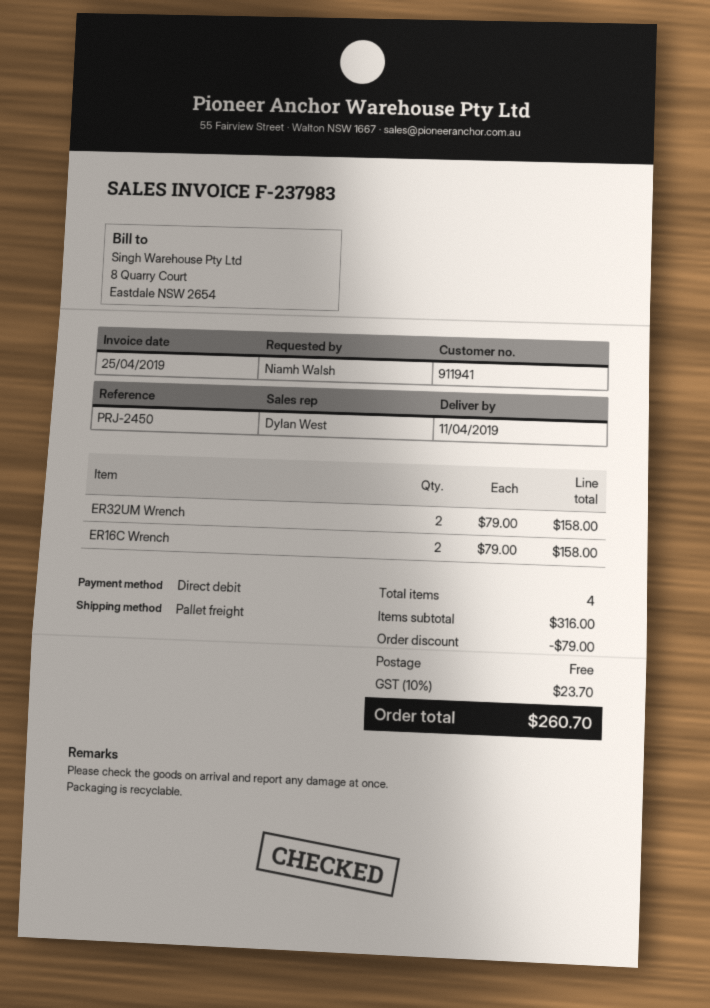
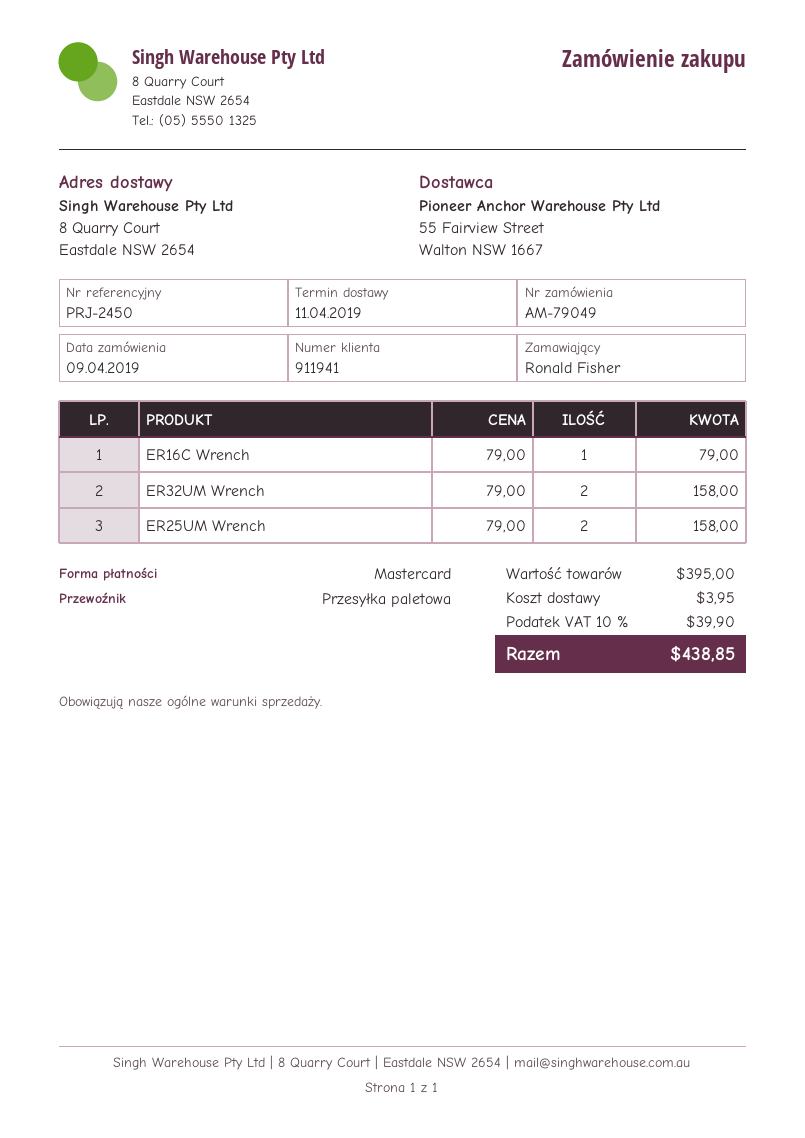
ordered by: Niamh Walsh -> Ronald Fisher
payment method: direct debit -> Mastercard
ER16C Wrench: 2 x 79.00 = 158.00 -> 1 x 79.00 = 79.00
ER25UM Wrench: none -> 2 x 79.00 = 158.00
subtotal: 316.00 -> 395.00
discount: 79.00 -> none
shipping: 0.00 -> 3.95
tax: 10% = 23.70 -> 10% = 39.90
total: 260.70 -> 438.85

